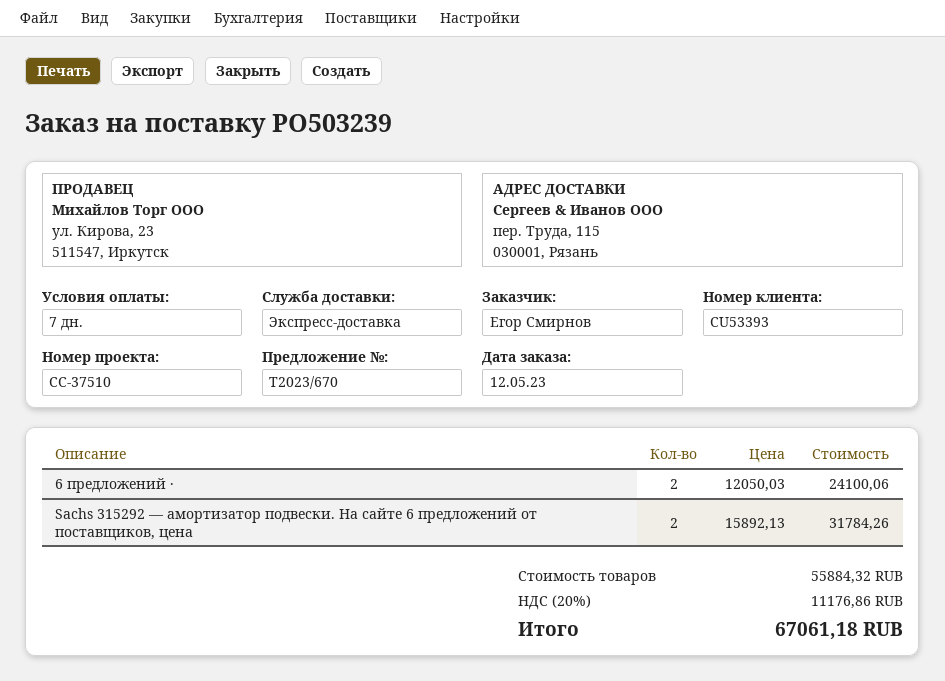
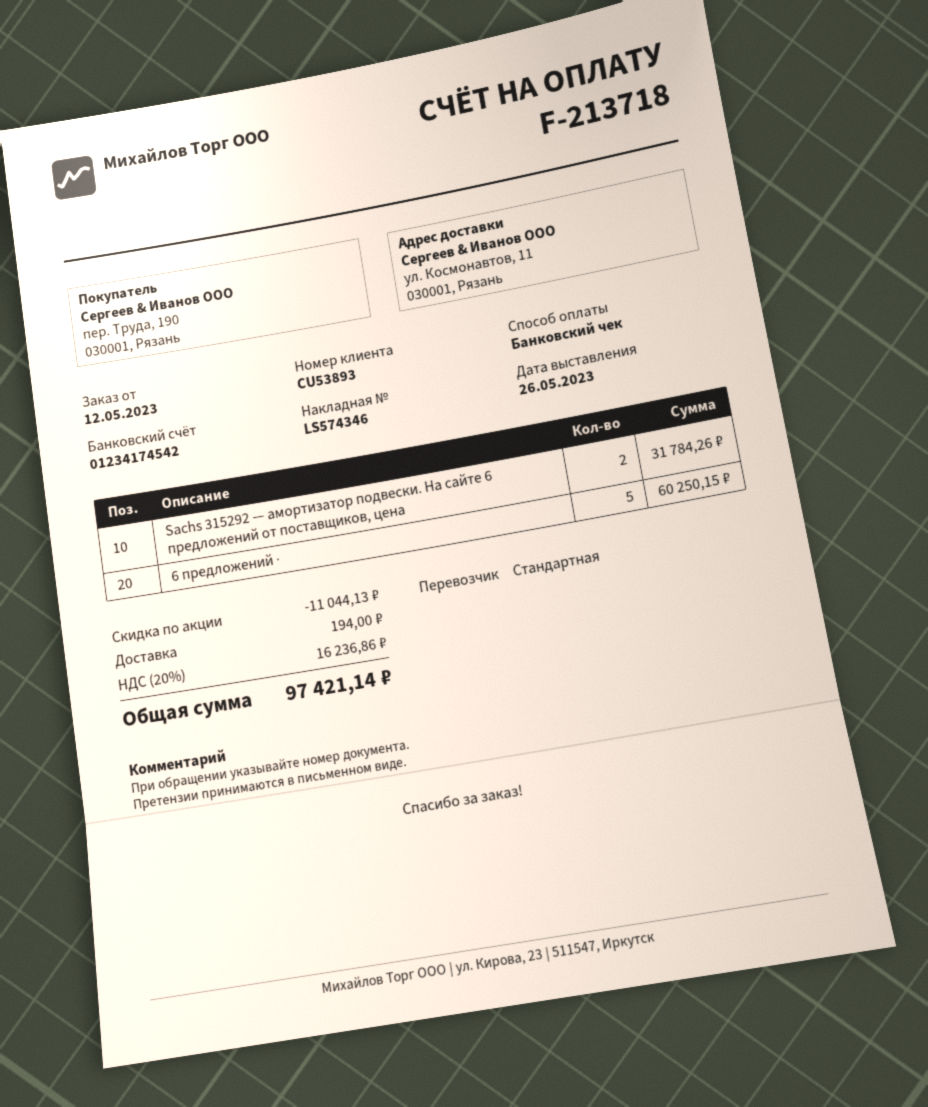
customer number: CU53393 -> CU53893
shipping method: express -> standard
ship to: пер. Труда, 115, 030001, Рязань -> ул. Космонавтов, 11, 030001, Рязань
6 предложений ·: 2 for 24100.06 -> 5 for 60250.15
discount: none -> 11044.13
shipping: none -> 194.00
tax: 20% = 11176.86 -> 20% = 16236.86
total: 67061.18 -> 97421.14

